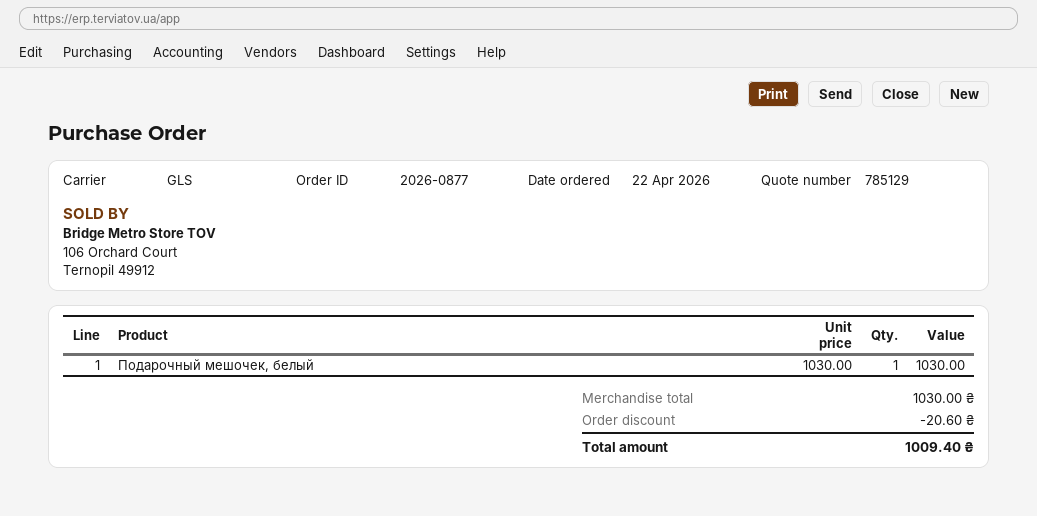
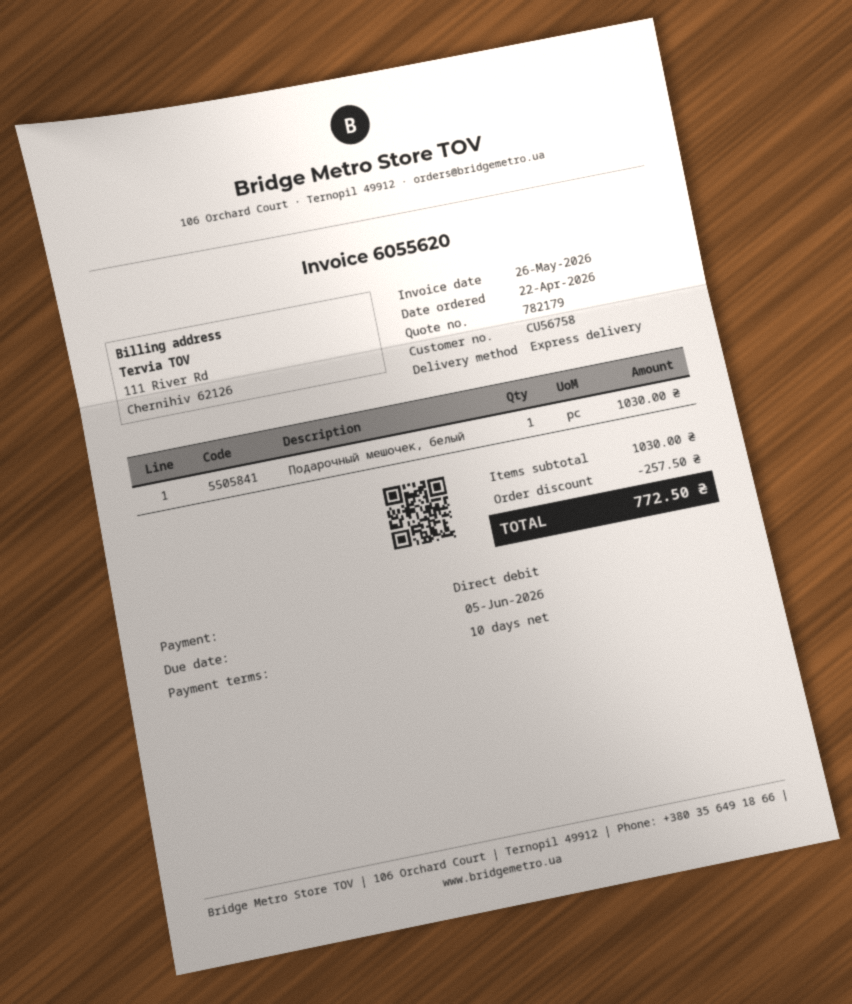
quote number: 785129 -> 782179
shipping method: GLS -> express
discount: 20.60 -> 257.50
total: 1009.40 -> 772.50

